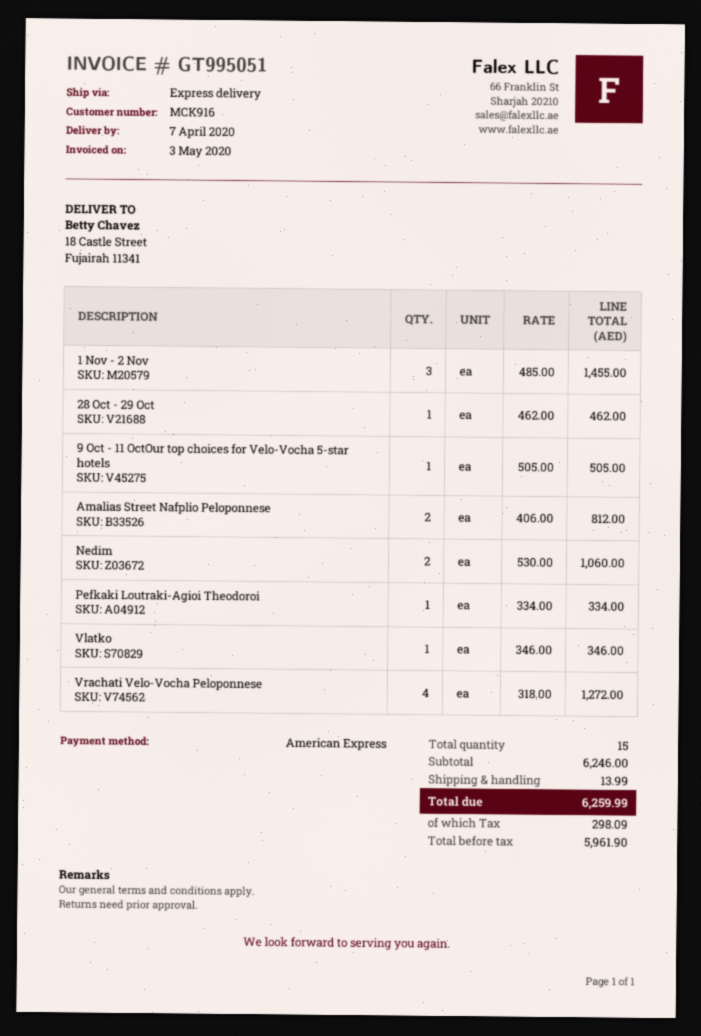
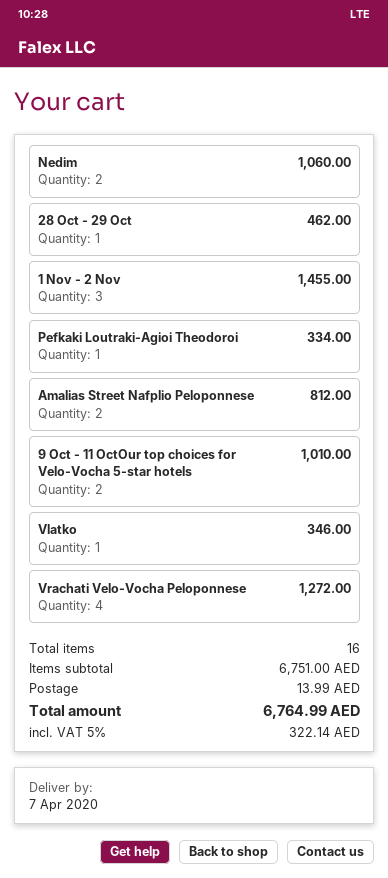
9 Oct - 11 OctOur top choices for Velo-Vocha 5-star hotels: 1 for 505.00 -> 2 for 1010.00
total quantity: 15 -> 16
subtotal: 6246.00 -> 6751.00
tax: 298.09 -> 322.14
total: 6259.99 -> 6764.99

